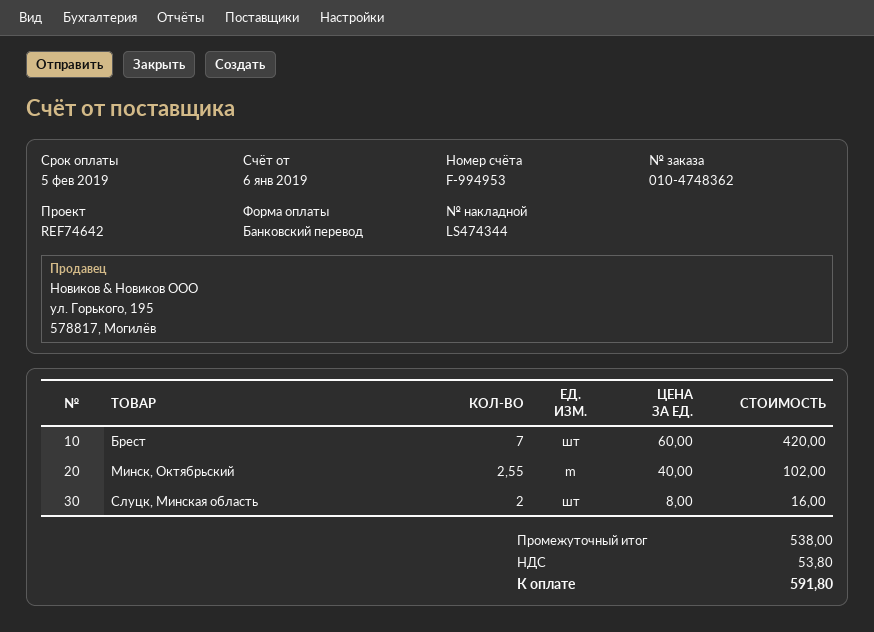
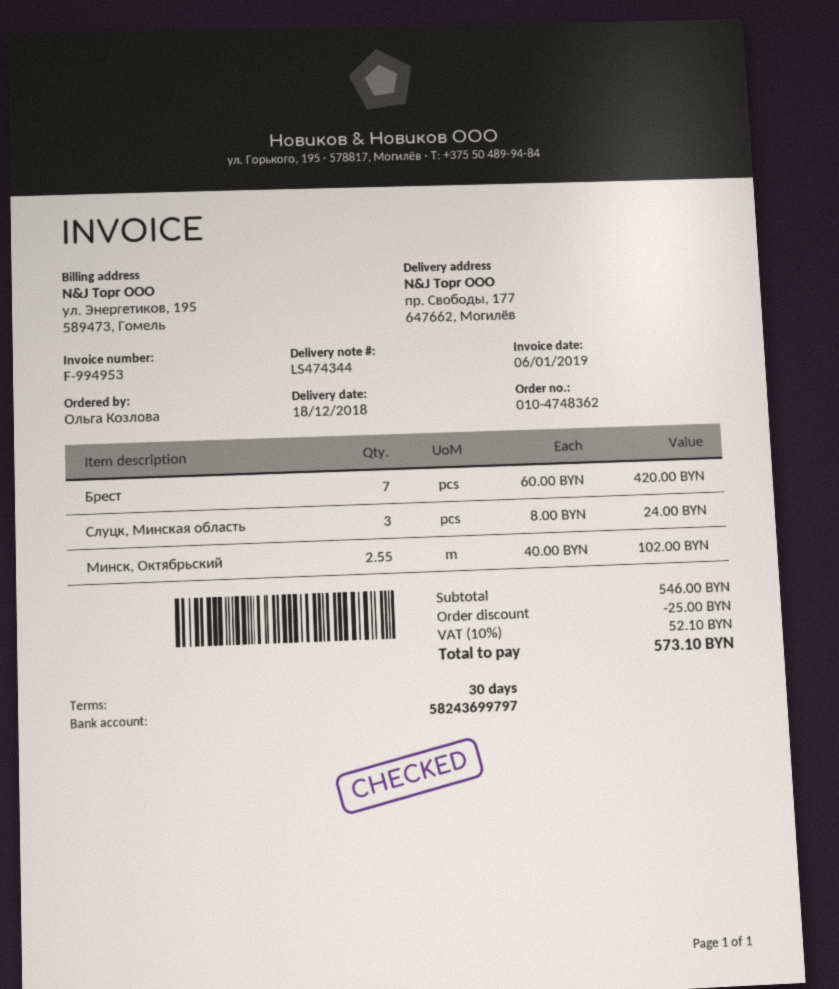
Слуцк, Минская область: 2 x 8.00 = 16.00 -> 3 x 8.00 = 24.00
subtotal: 538.00 -> 546.00
discount: none -> 25.00
tax: 53.80 -> 52.10
total: 591.80 -> 573.10

